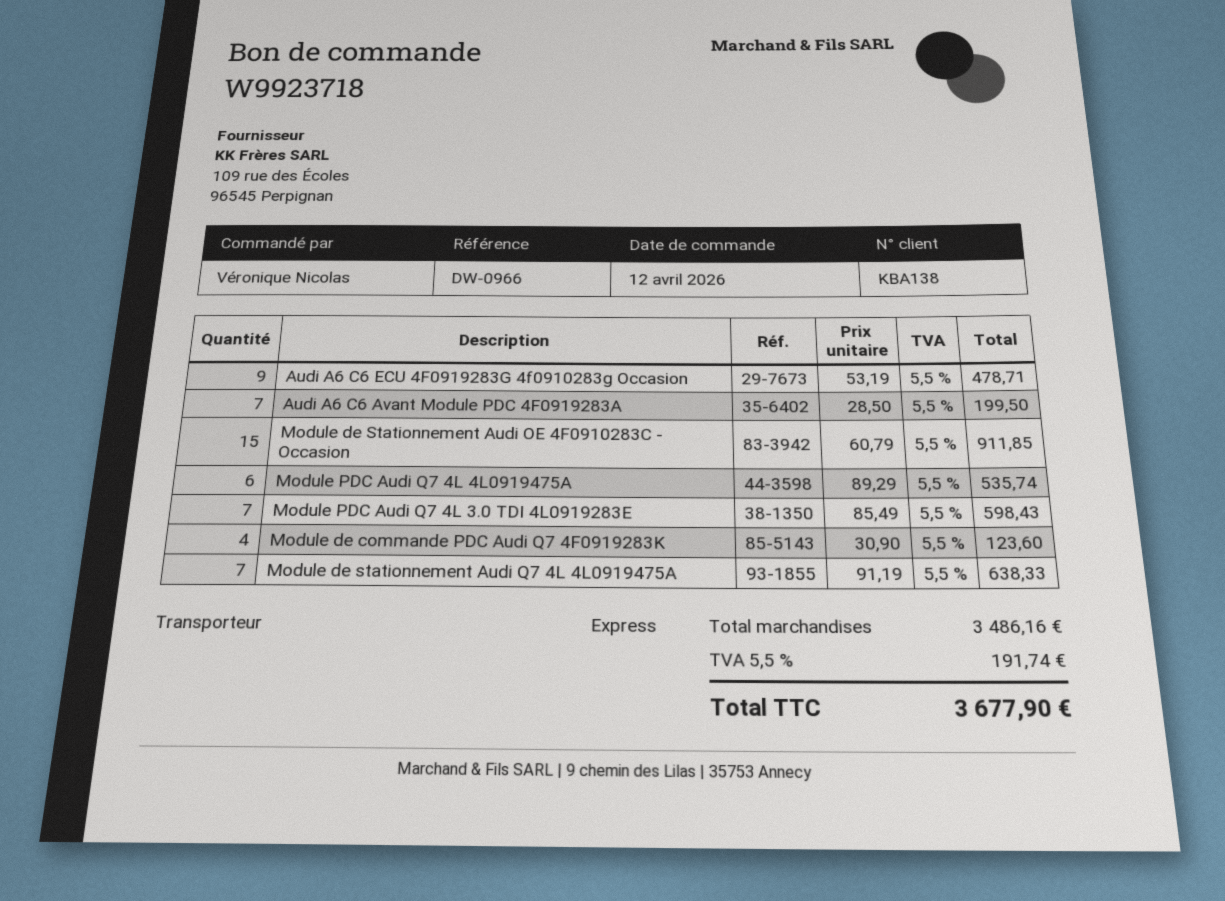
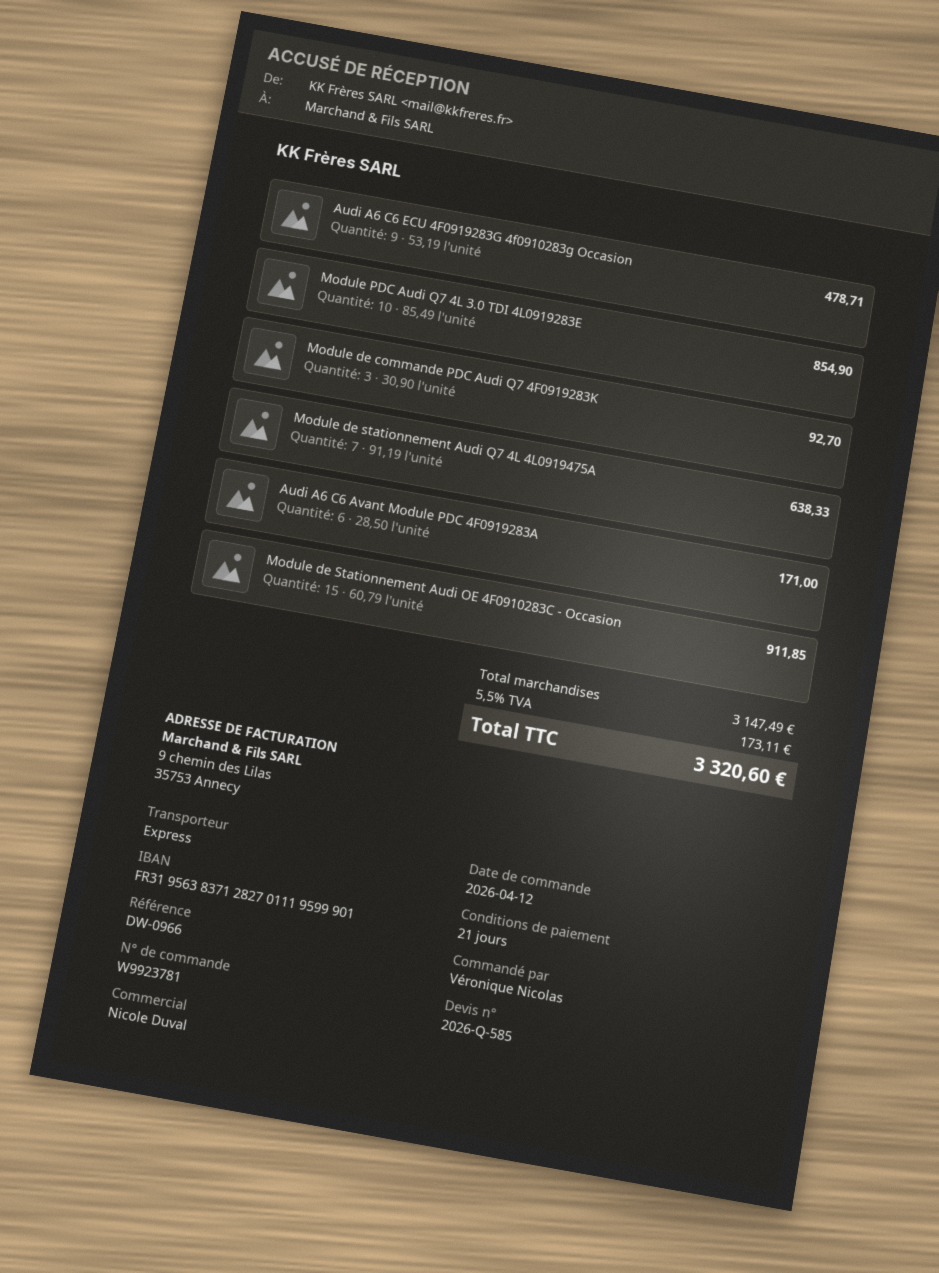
order number: W9923718 -> W9923781
Audi A6 C6 Avant Module PDC 4F0919283A: 7 x 28.50 = 199.50 -> 6 x 28.50 = 171.00
Module PDC Audi Q7 4L 4L0919475A: 6 x 89.29 = 535.74 -> none
Module PDC Audi Q7 4L 3.0 TDI 4L0919283E: 7 x 85.49 = 598.43 -> 10 x 85.49 = 854.90
Module de commande PDC Audi Q7 4F0919283K: 4 x 30.90 = 123.60 -> 3 x 30.90 = 92.70
subtotal: 3486.16 -> 3147.49
tax: 5.5% = 191.74 -> 5.5% = 173.11
total: 3677.90 -> 3320.60

